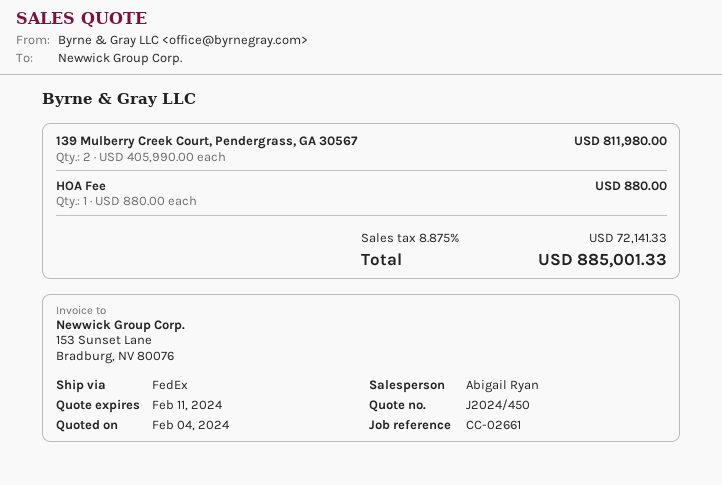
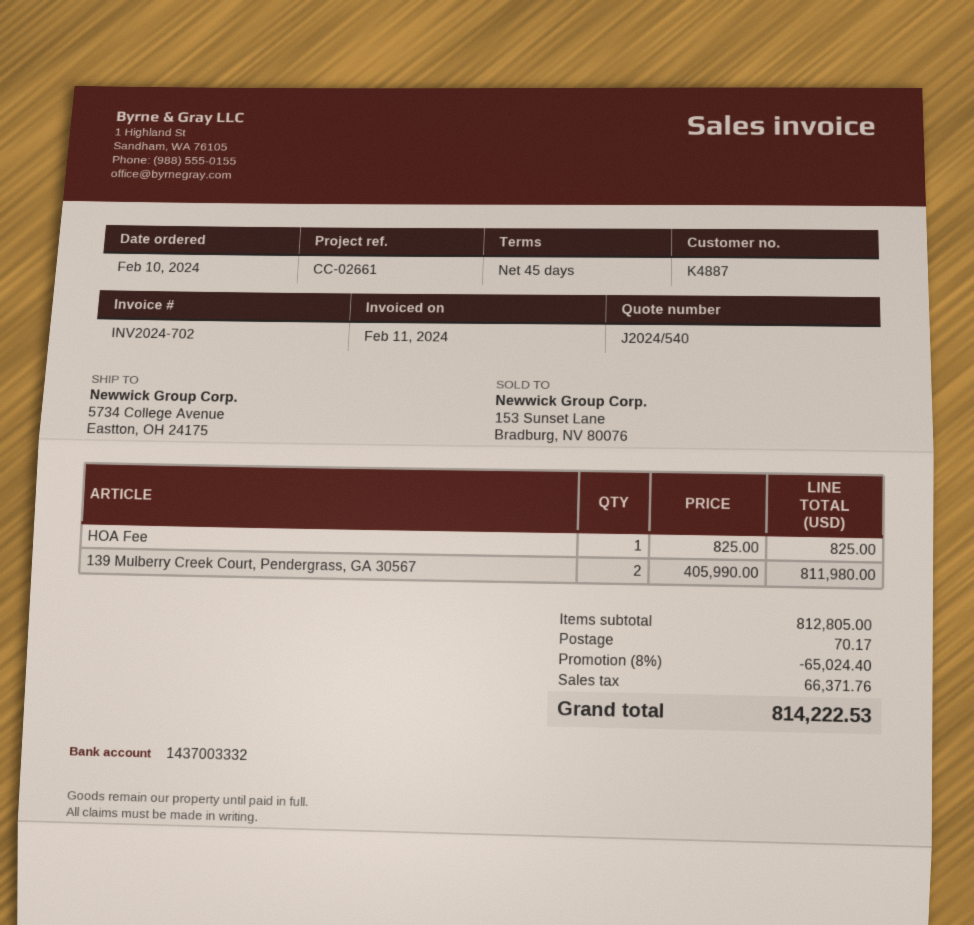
quote number: J2024/450 -> J2024/540
HOA Fee: 1 x 880.00 = 880.00 -> 1 x 825.00 = 825.00
discount: none -> 8% = 65024.40
shipping: none -> 70.17
tax: 72141.33 -> 66371.76
total: 885001.33 -> 814222.53

